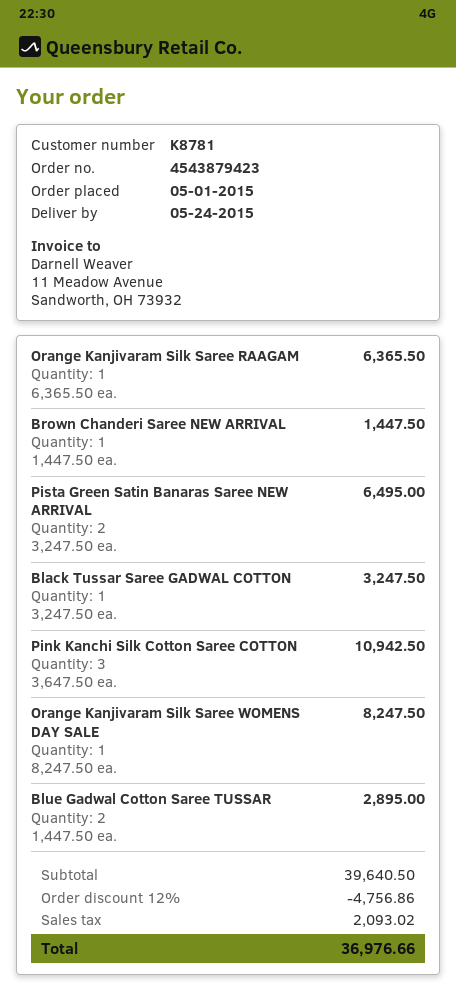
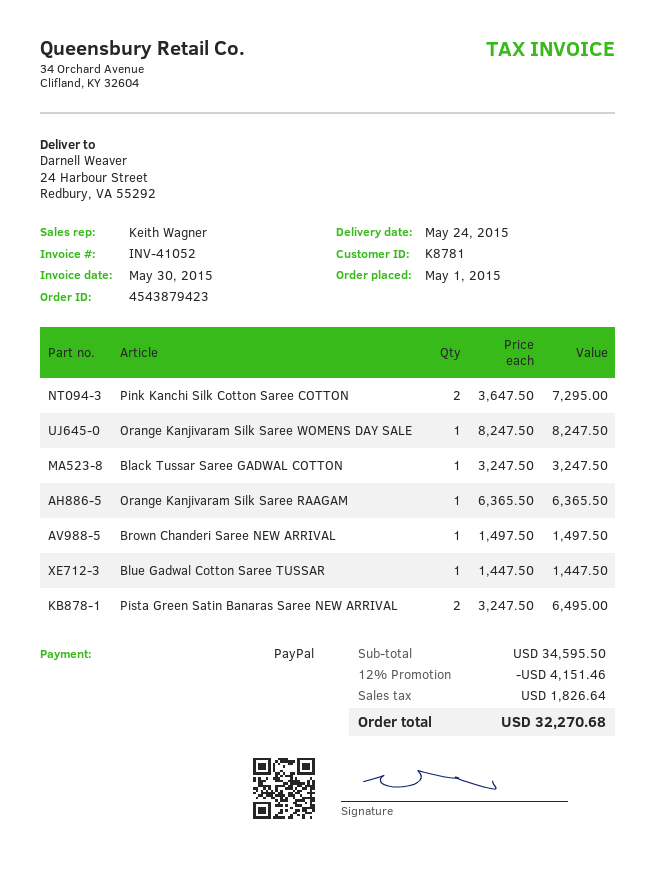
Brown Chanderi Saree NEW ARRIVAL: 1 x 1447.50 = 1447.50 -> 1 x 1497.50 = 1497.50
Pink Kanchi Silk Cotton Saree COTTON: 3 x 3647.50 = 10942.50 -> 2 x 3647.50 = 7295.00
Blue Gadwal Cotton Saree TUSSAR: 2 x 1447.50 = 2895.00 -> 1 x 1447.50 = 1447.50
subtotal: 39640.50 -> 34595.50
discount: 12% = 4756.86 -> 12% = 4151.46
tax: 2093.02 -> 1826.64
total: 36976.66 -> 32270.68

